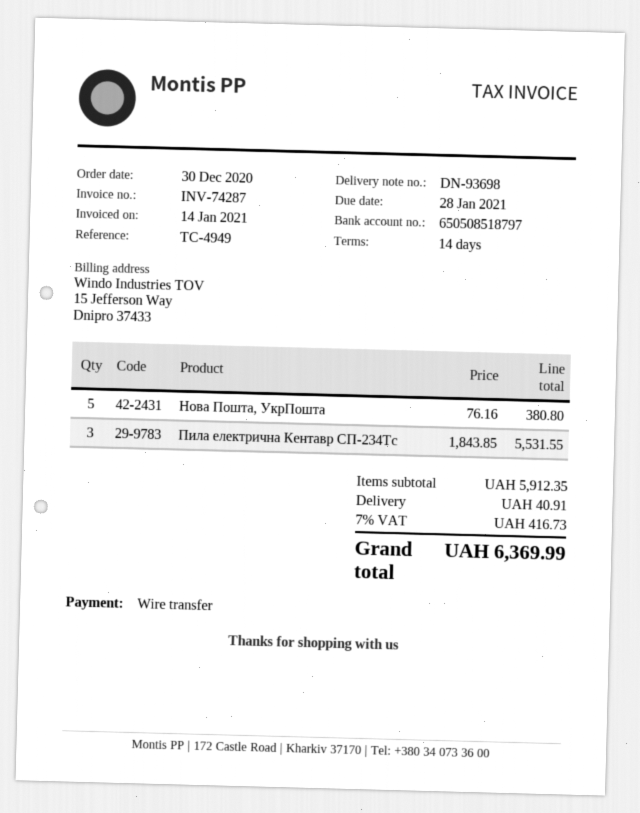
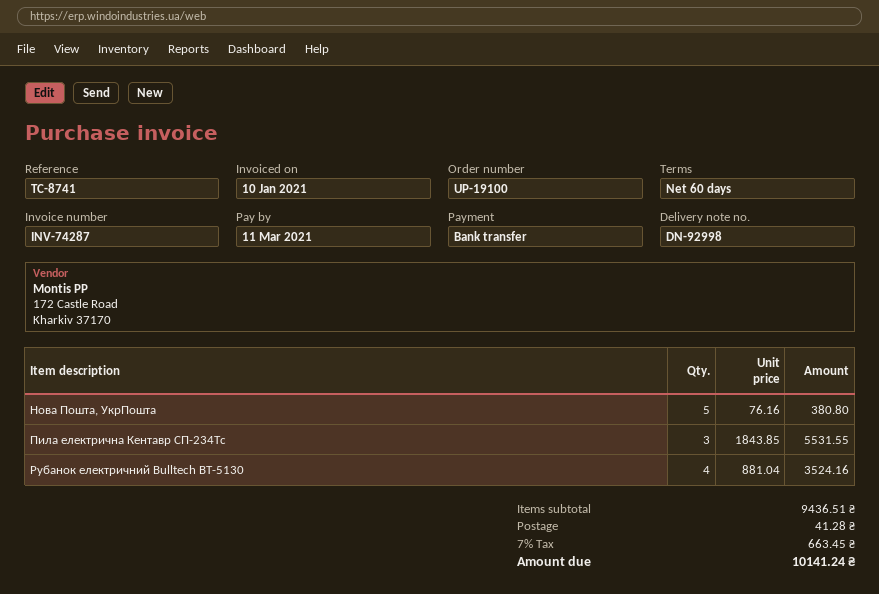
delivery note number: DN-93698 -> DN-92998
invoice date: 2021-01-14 -> 2021-01-10
payment terms: 14 days -> 60 days
due date: 2021-01-28 -> 2021-03-11
reference: TC-4949 -> TC-8741
Рубанок електричний Bulltech BT-5130: none -> 4 x 881.04 = 3524.16
subtotal: 5912.35 -> 9436.51
shipping: 40.91 -> 41.28
tax: 7% = 416.73 -> 7% = 663.45
total: 6369.99 -> 10141.24

